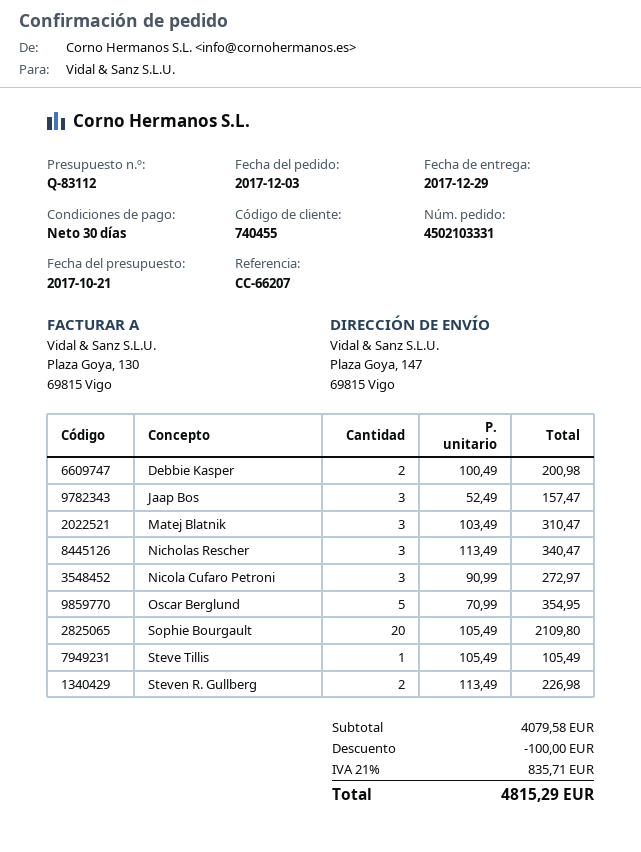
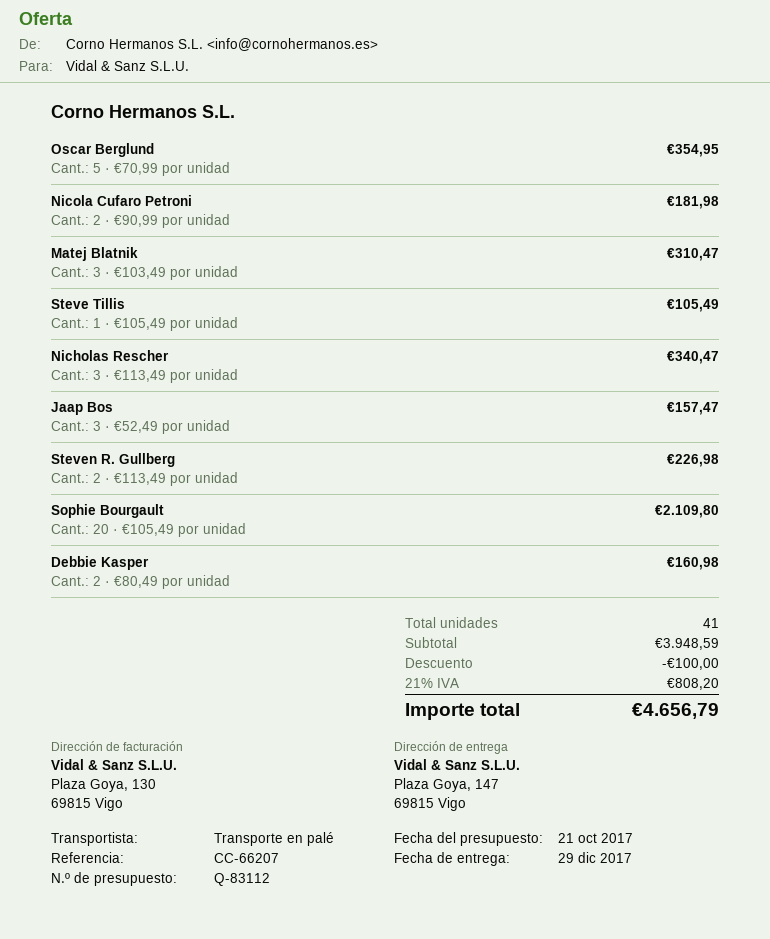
Debbie Kasper: 2 x 100.49 = 200.98 -> 2 x 80.49 = 160.98
Nicola Cufaro Petroni: 3 x 90.99 = 272.97 -> 2 x 90.99 = 181.98
subtotal: 4079.58 -> 3948.59
tax: 21% = 835.71 -> 21% = 808.20
total: 4815.29 -> 4656.79

